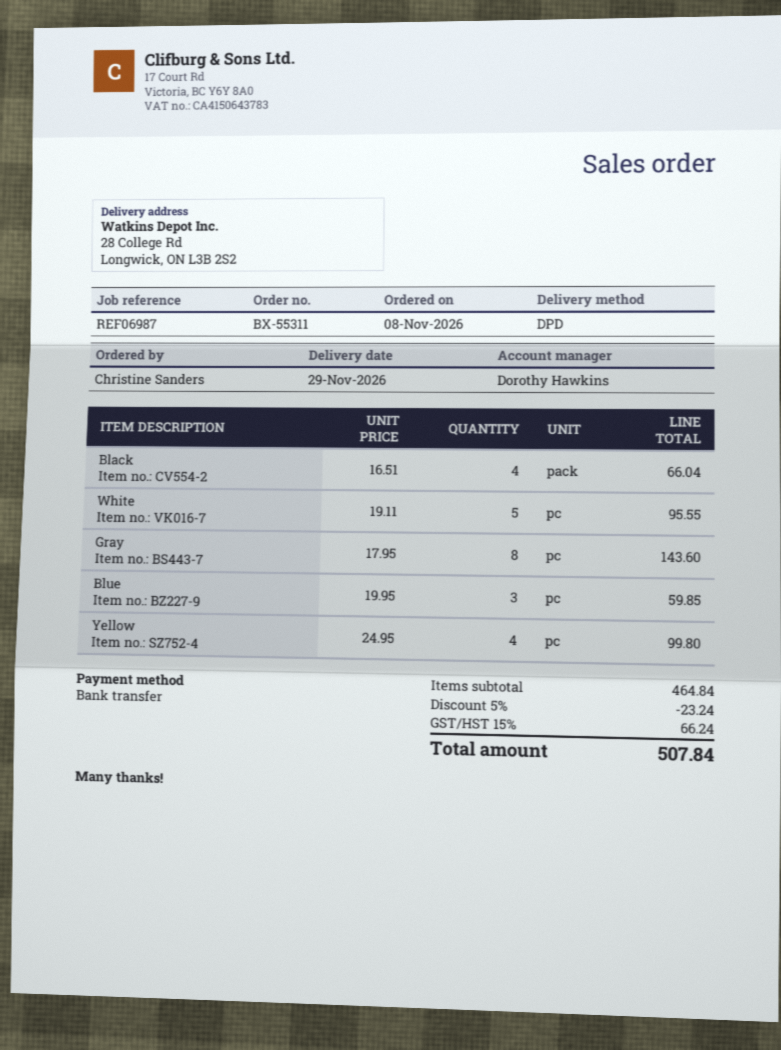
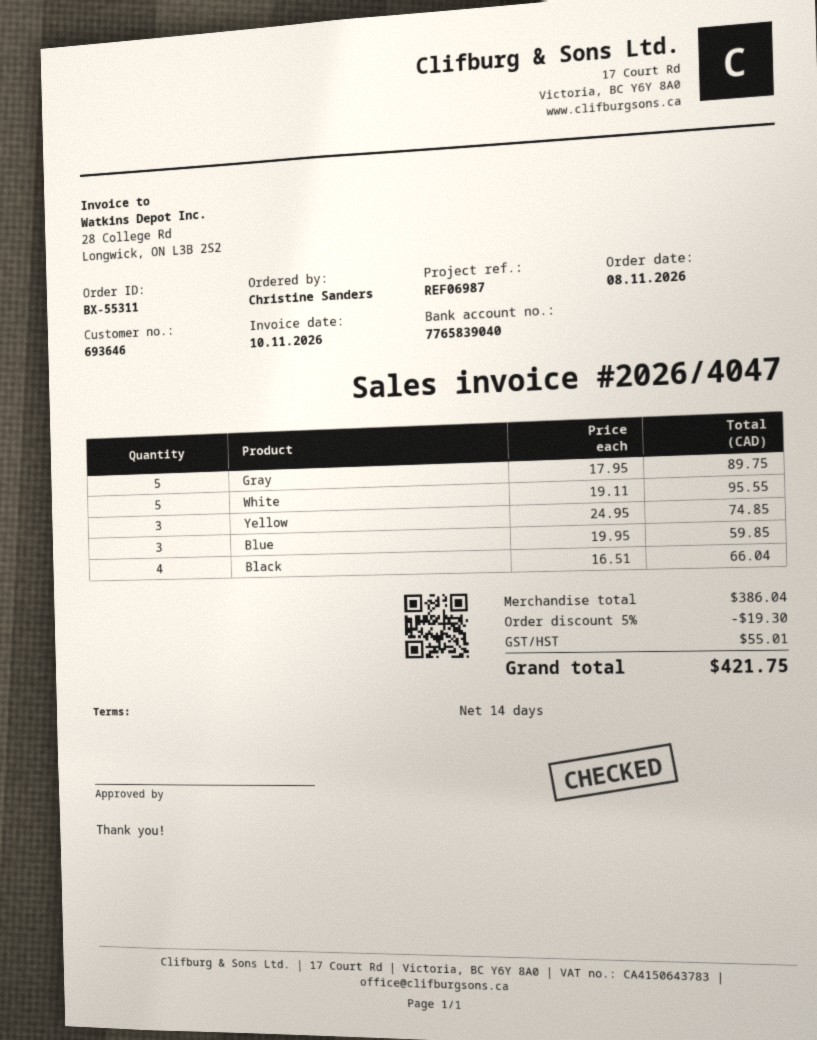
Gray: 8 x 17.95 = 143.60 -> 5 x 17.95 = 89.75
Yellow: 4 x 24.95 = 99.80 -> 3 x 24.95 = 74.85
subtotal: 464.84 -> 386.04
discount: 5% = 23.24 -> 5% = 19.30
tax: 66.24 -> 55.01
total: 507.84 -> 421.75

